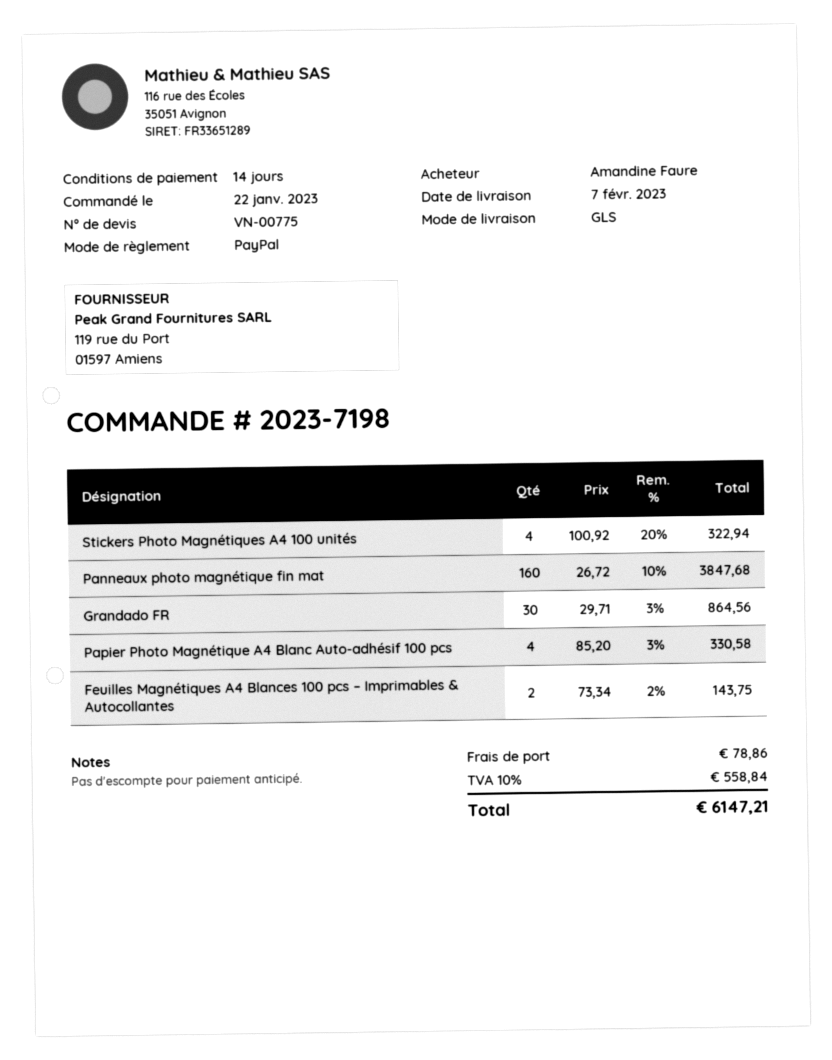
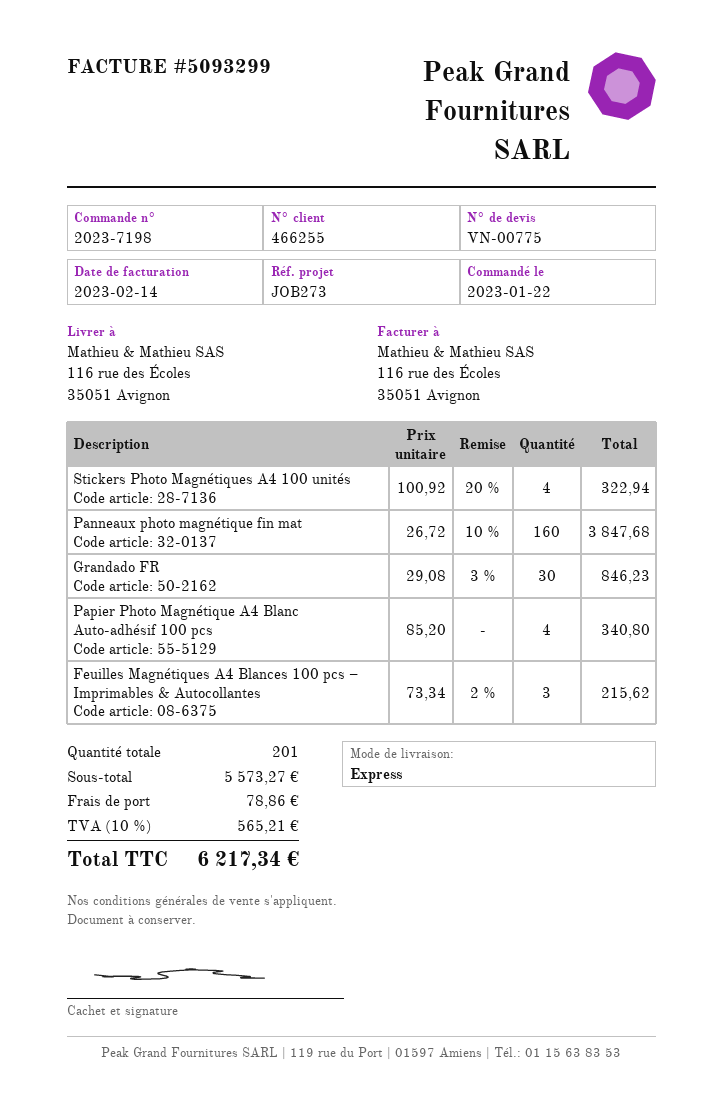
shipping method: GLS -> express
Grandado FR: 30 x 29.71 - 3% = 864.56 -> 30 x 29.08 - 3% = 846.23
Papier Photo Magnétique A4 Blanc Auto-adhésif 100 pcs: 4 x 85.20 - 3% = 330.58 -> 4 x 85.20 = 340.80
Feuilles Magnétiques A4 Blances 100 pcs – Imprimables & Autocollantes: 2 x 73.34 - 2% = 143.75 -> 3 x 73.34 - 2% = 215.62
tax: 10% = 558.84 -> 10% = 565.21
total: 6147.21 -> 6217.34

